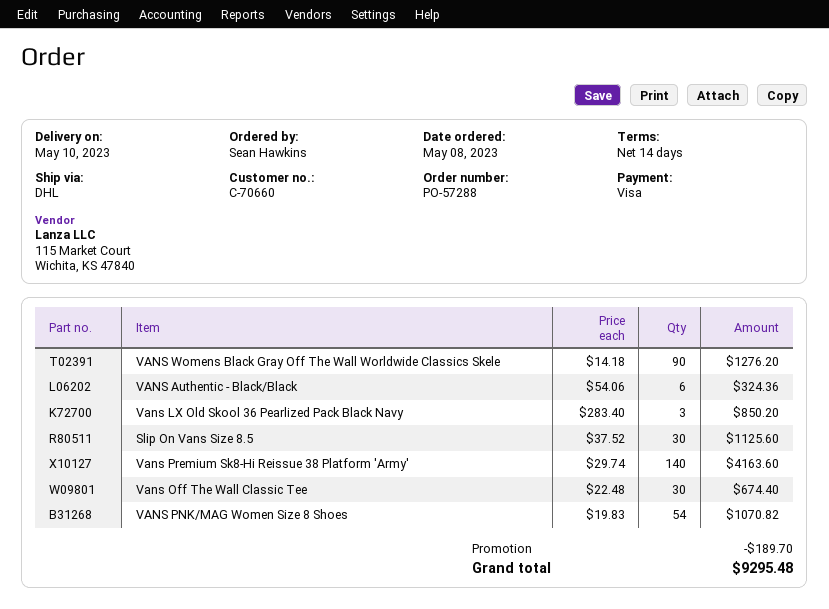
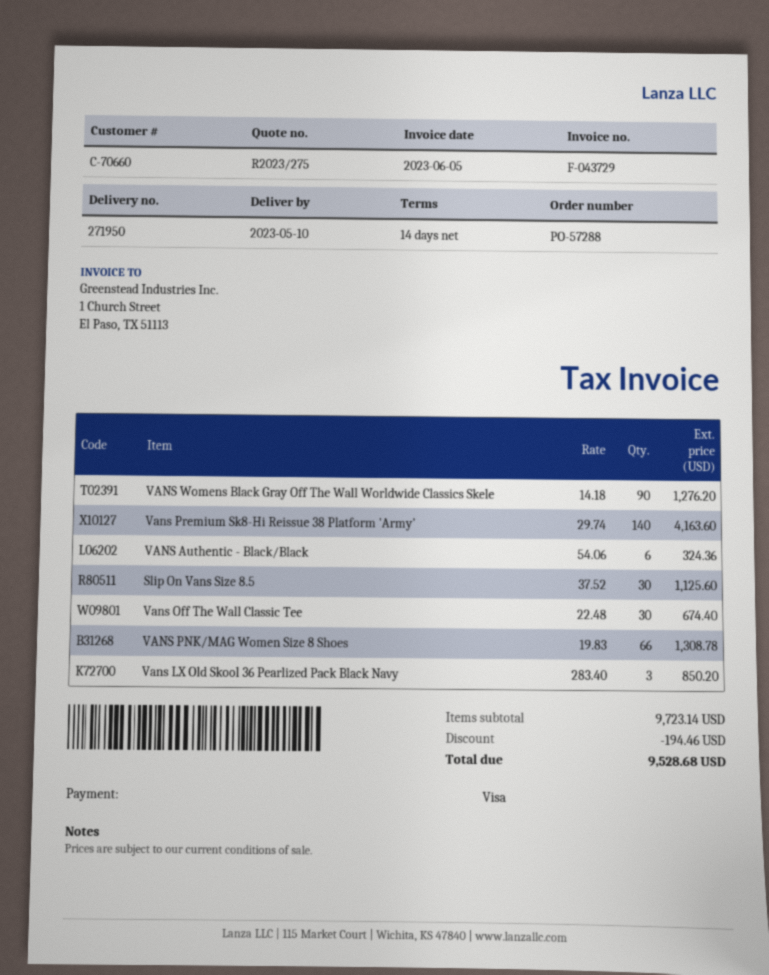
VANS PNK/MAG Women Size 8 Shoes: 54 x 19.83 = 1070.82 -> 66 x 19.83 = 1308.78
discount: 189.70 -> 194.46
total: 9295.48 -> 9528.68

